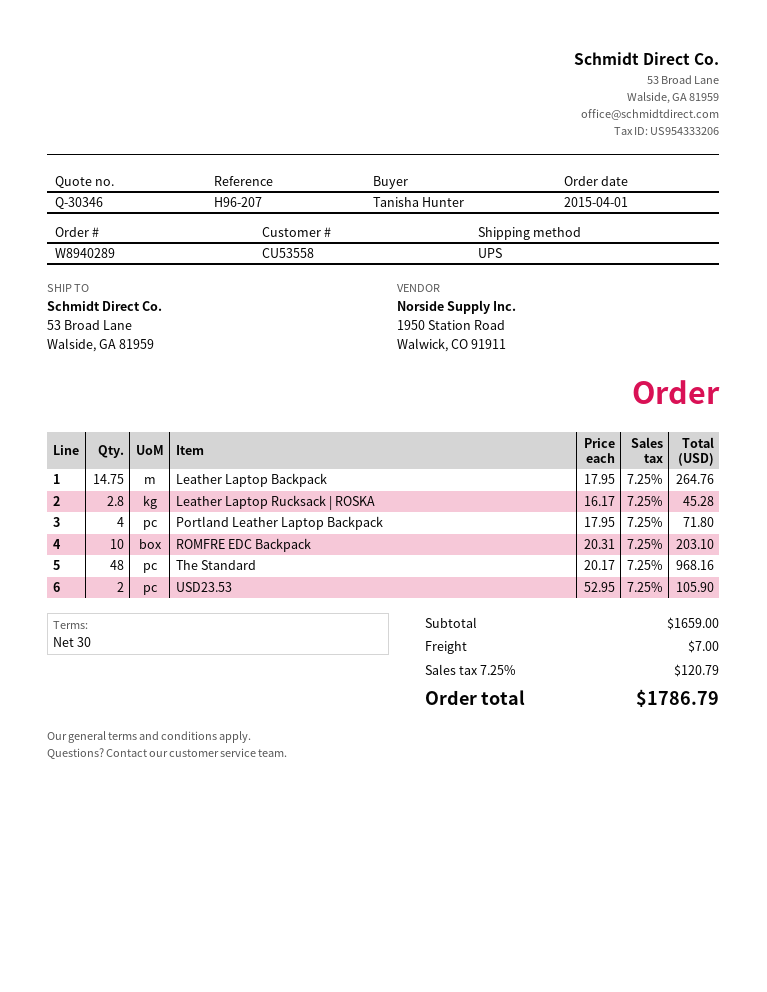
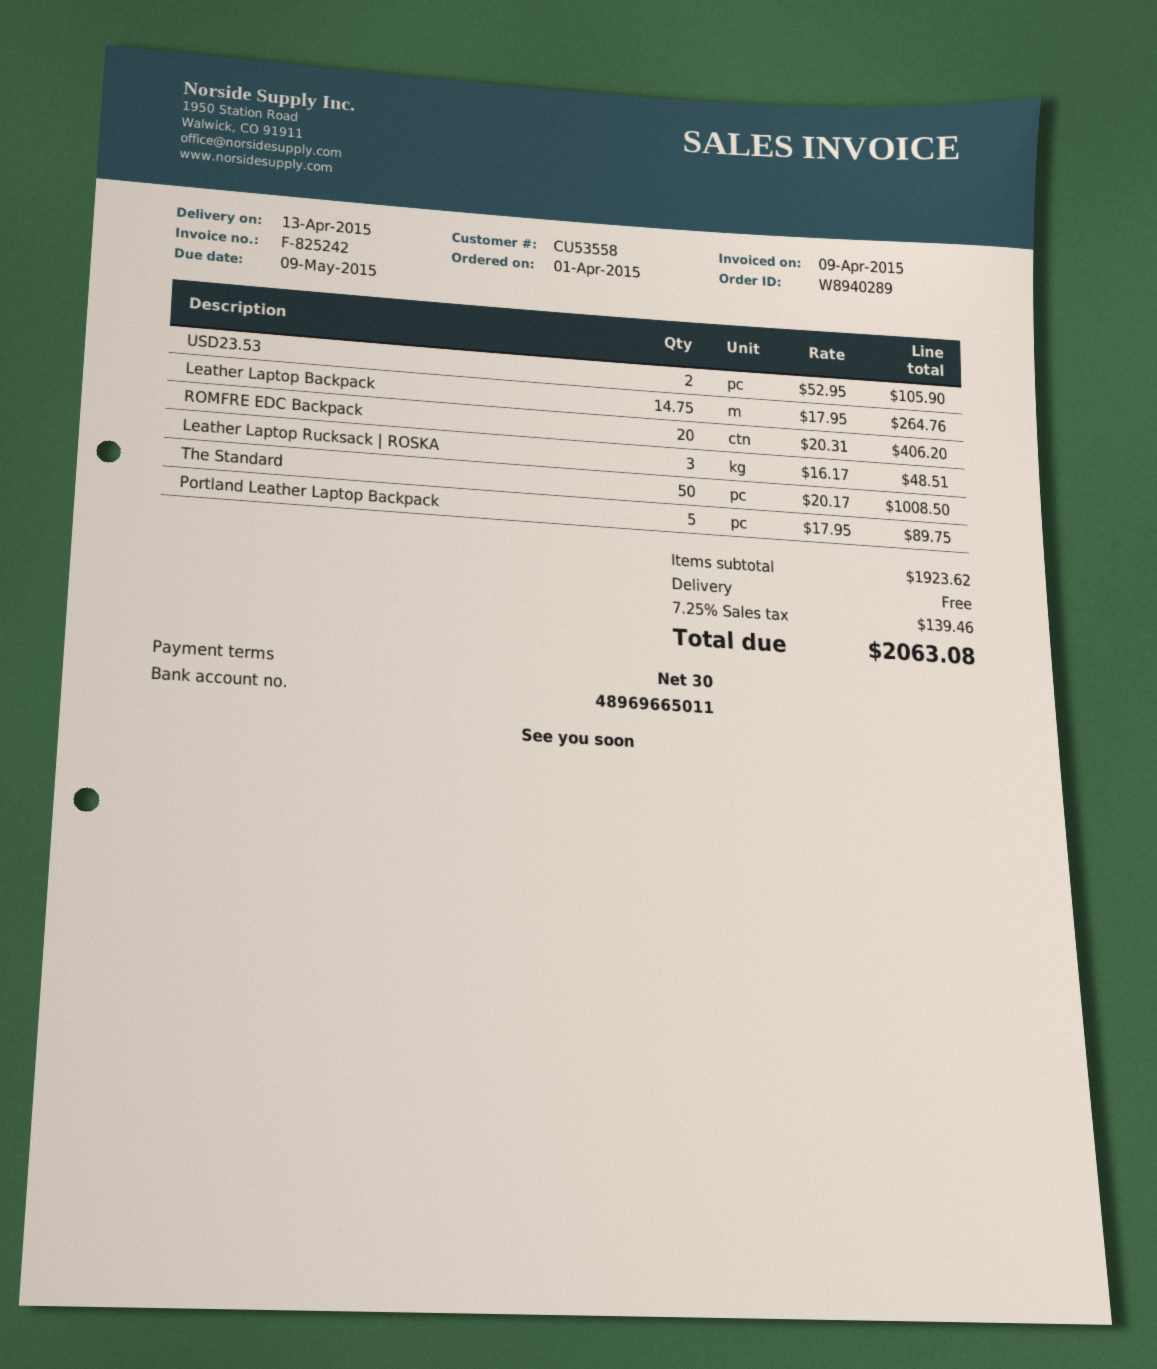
Leather Laptop Rucksack | ROSKA: 2.8 x 16.17 = 45.28 -> 3 x 16.17 = 48.51
Portland Leather Laptop Backpack: 4 x 17.95 = 71.80 -> 5 x 17.95 = 89.75
ROMFRE EDC Backpack: 10 x 20.31 = 203.10 -> 20 x 20.31 = 406.20
The Standard: 48 x 20.17 = 968.16 -> 50 x 20.17 = 1008.50
subtotal: 1659.00 -> 1923.62
shipping: 7.00 -> 0.00
tax: 7.25% = 120.79 -> 7.25% = 139.46
total: 1786.79 -> 2063.08

